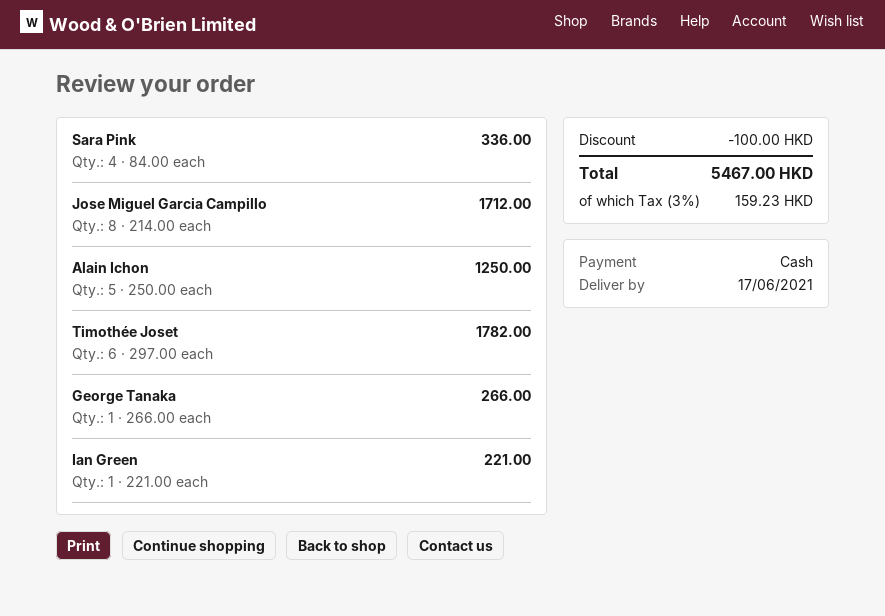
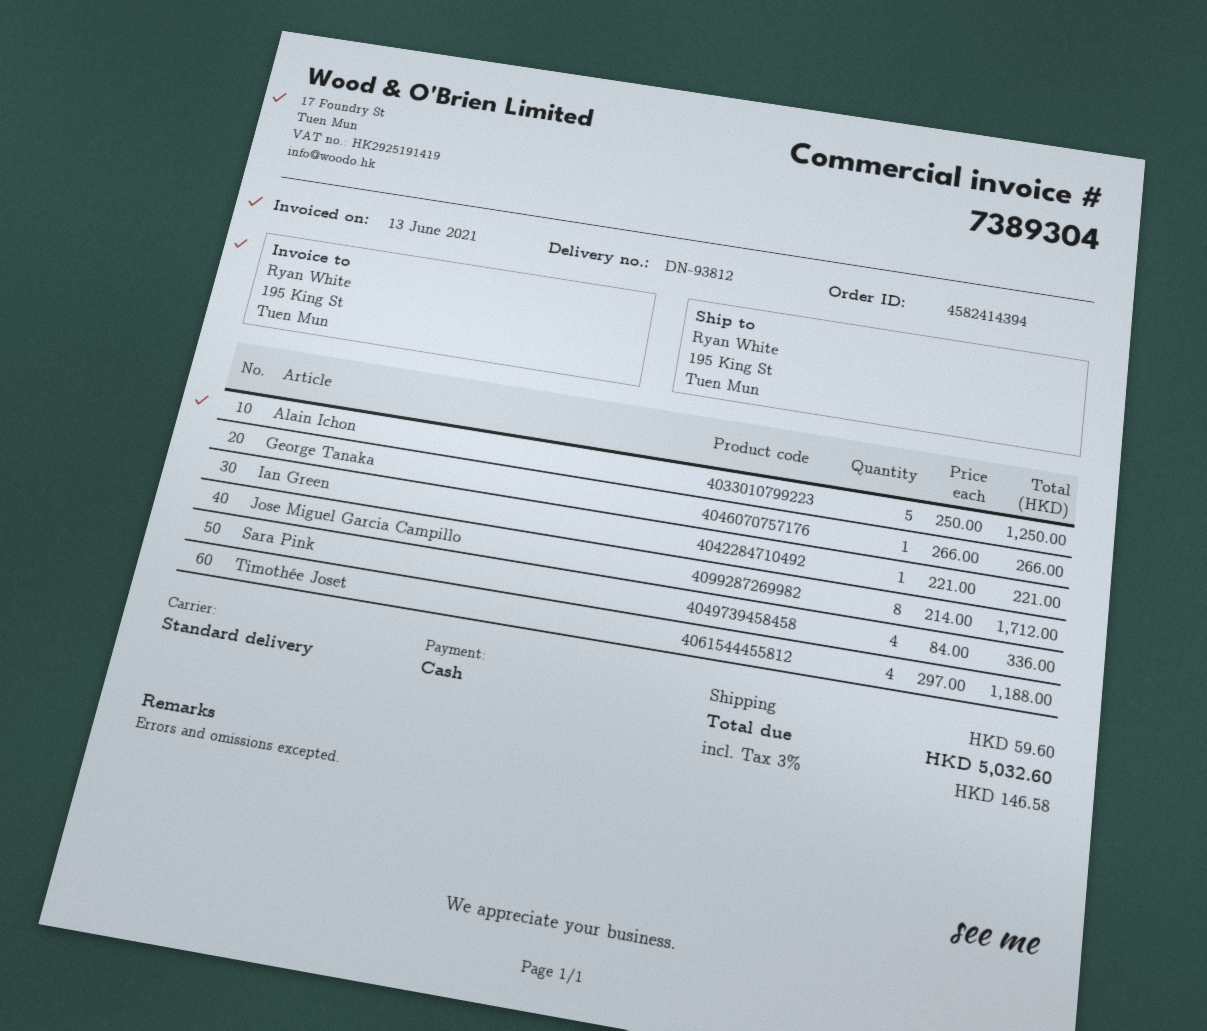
Timothée Joset: 6 x 297.00 = 1782.00 -> 4 x 297.00 = 1188.00
discount: 100.00 -> none
shipping: none -> 59.60
tax: 3% = 159.23 -> 3% = 146.58
total: 5467.00 -> 5032.60

